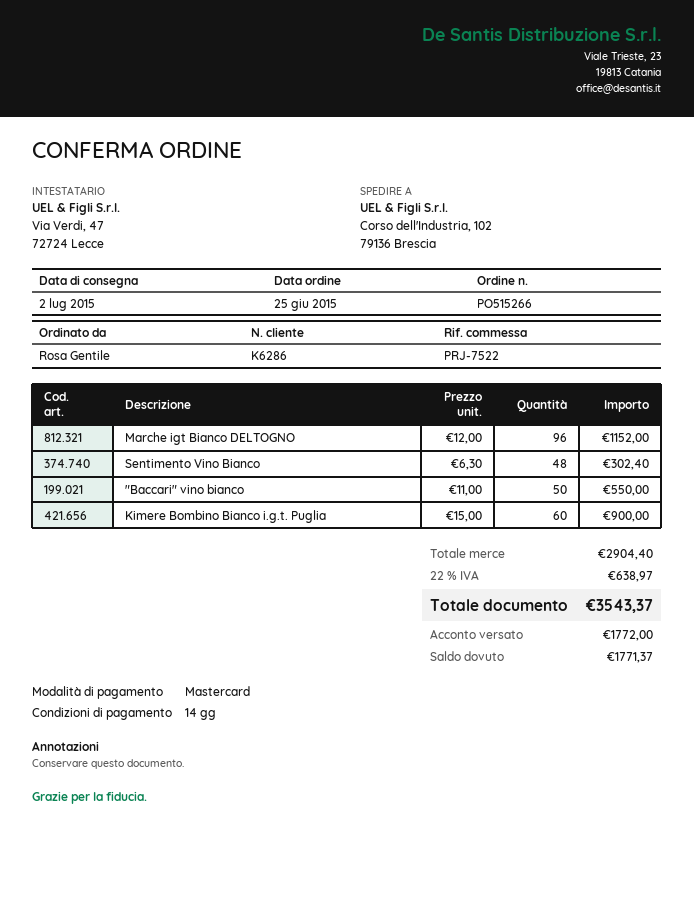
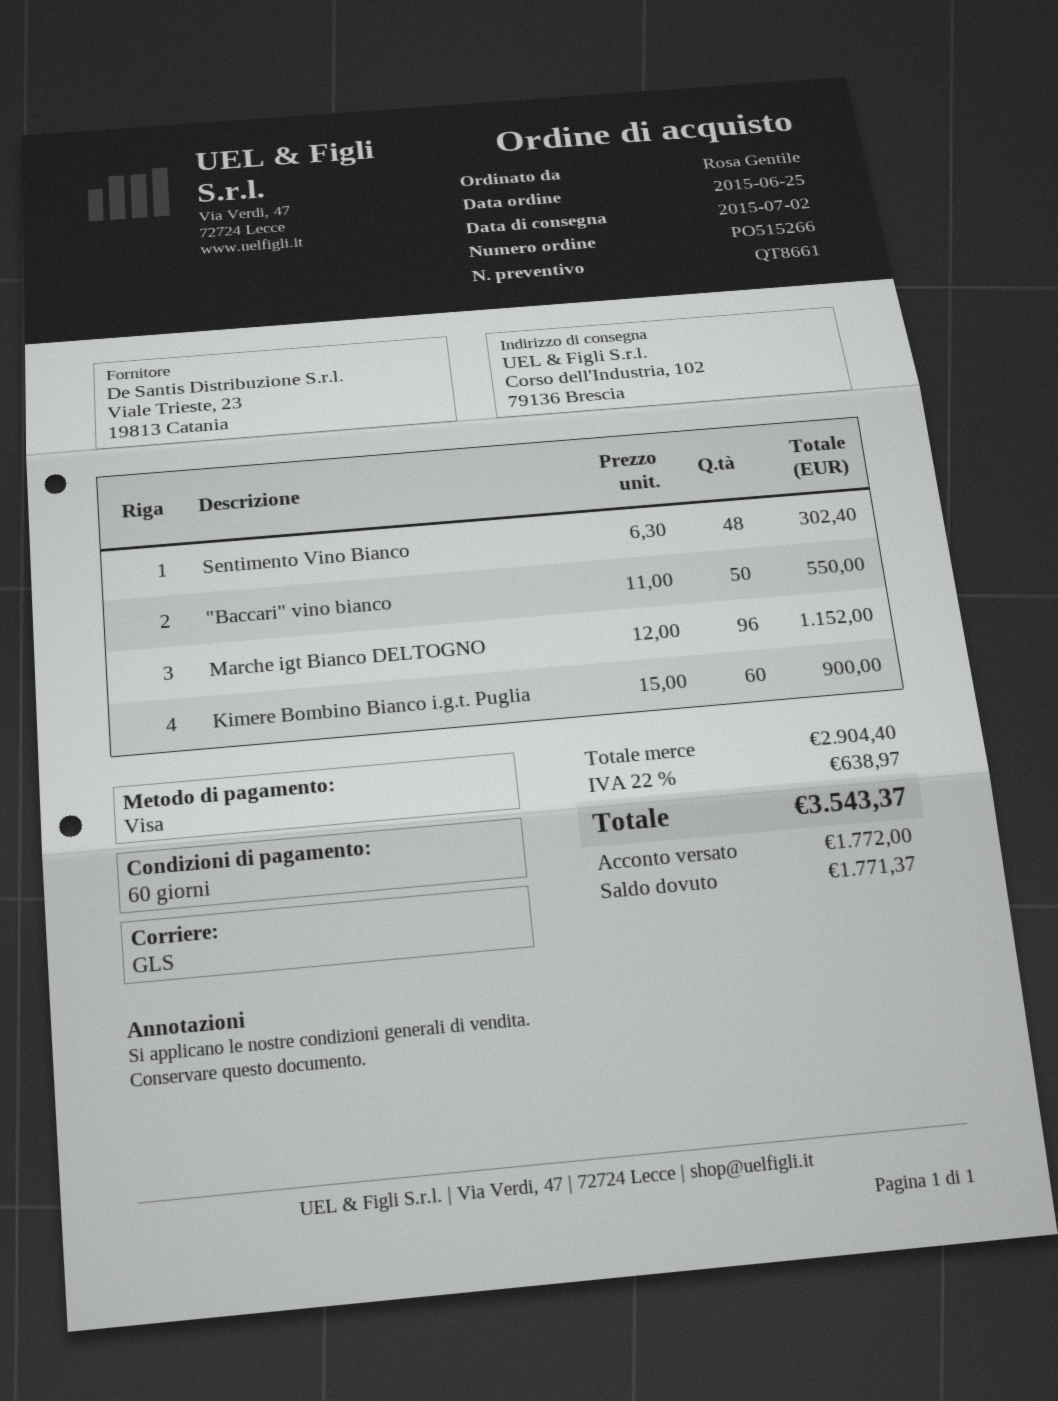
payment terms: 14 days -> 60 days
payment method: Mastercard -> Visa

